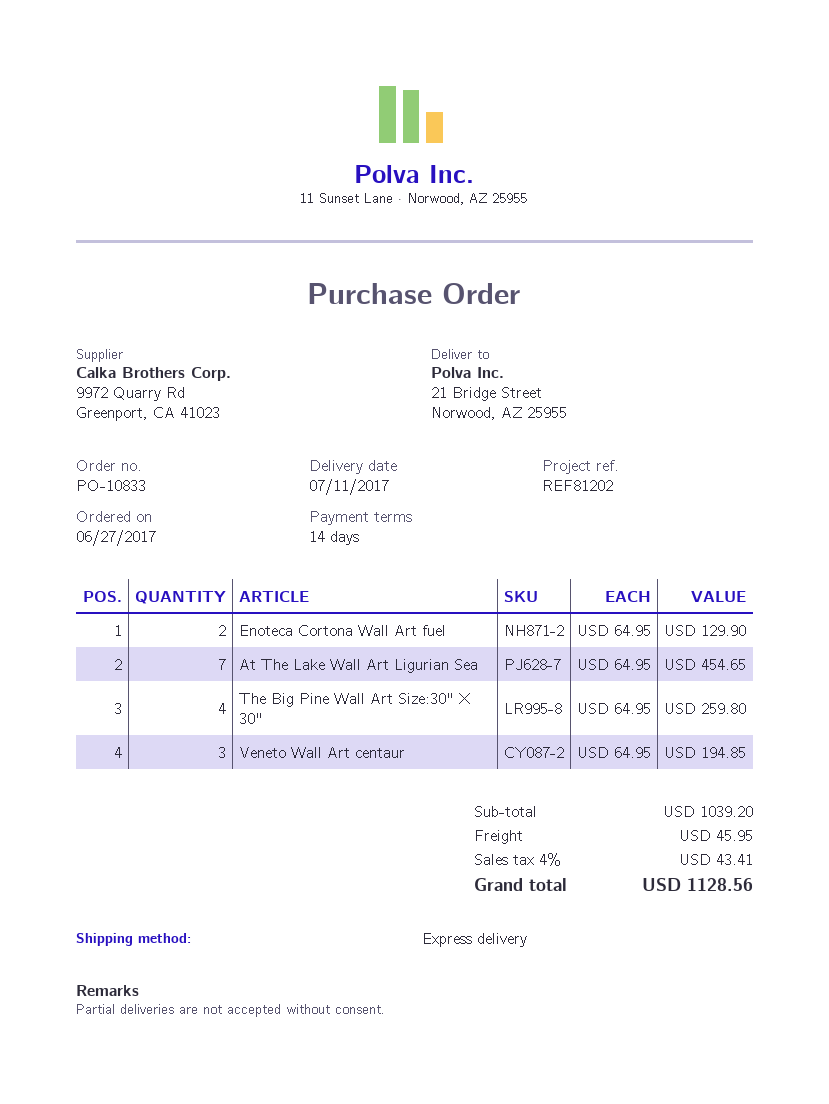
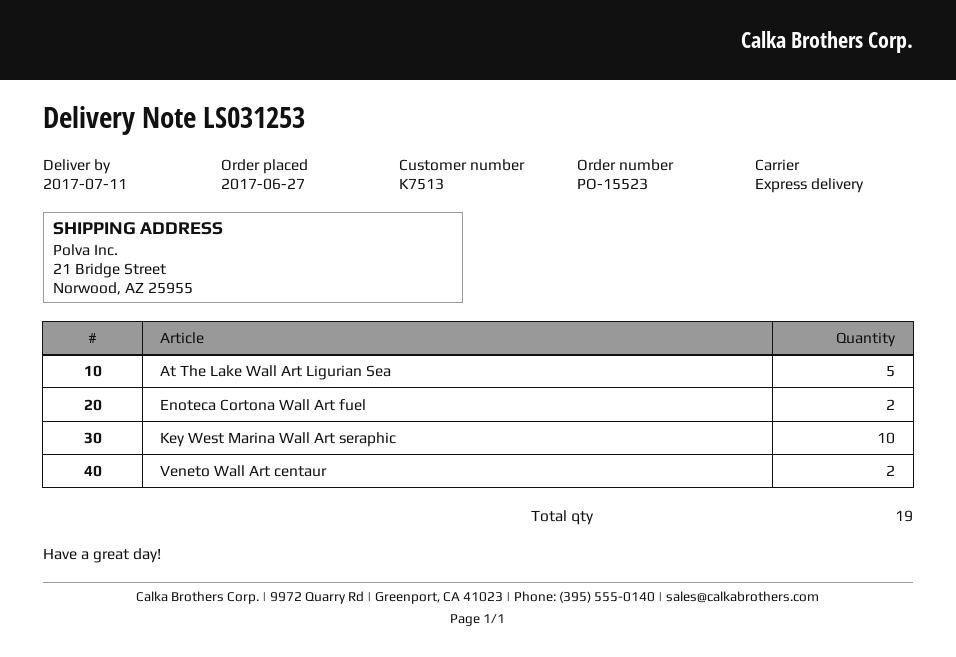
order number: PO-10833 -> PO-15523
At The Lake Wall Art Ligurian Sea: 7 -> 5
The Big Pine Wall Art Size:30" X 30": 4 -> none
Veneto Wall Art centaur: 3 -> 2
Key West Marina Wall Art seraphic: none -> 10

